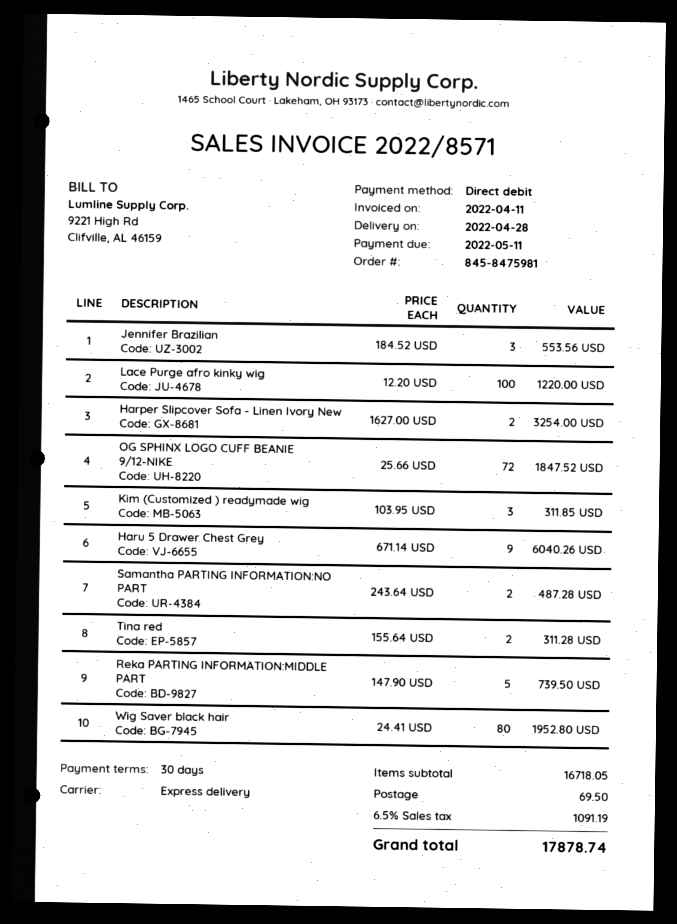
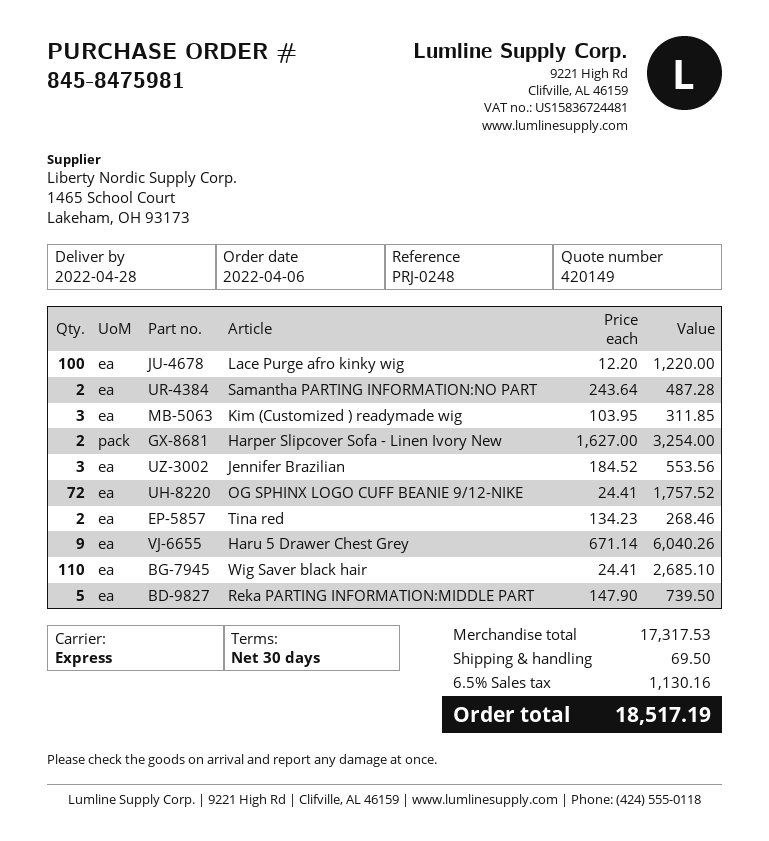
OG SPHINX LOGO CUFF BEANIE 9/12-NIKE: 72 x 25.66 = 1847.52 -> 72 x 24.41 = 1757.52
Tina red: 2 x 155.64 = 311.28 -> 2 x 134.23 = 268.46
Wig Saver black hair: 80 x 24.41 = 1952.80 -> 110 x 24.41 = 2685.10
subtotal: 16718.05 -> 17317.53
tax: 6.5% = 1091.19 -> 6.5% = 1130.16
total: 17878.74 -> 18517.19

